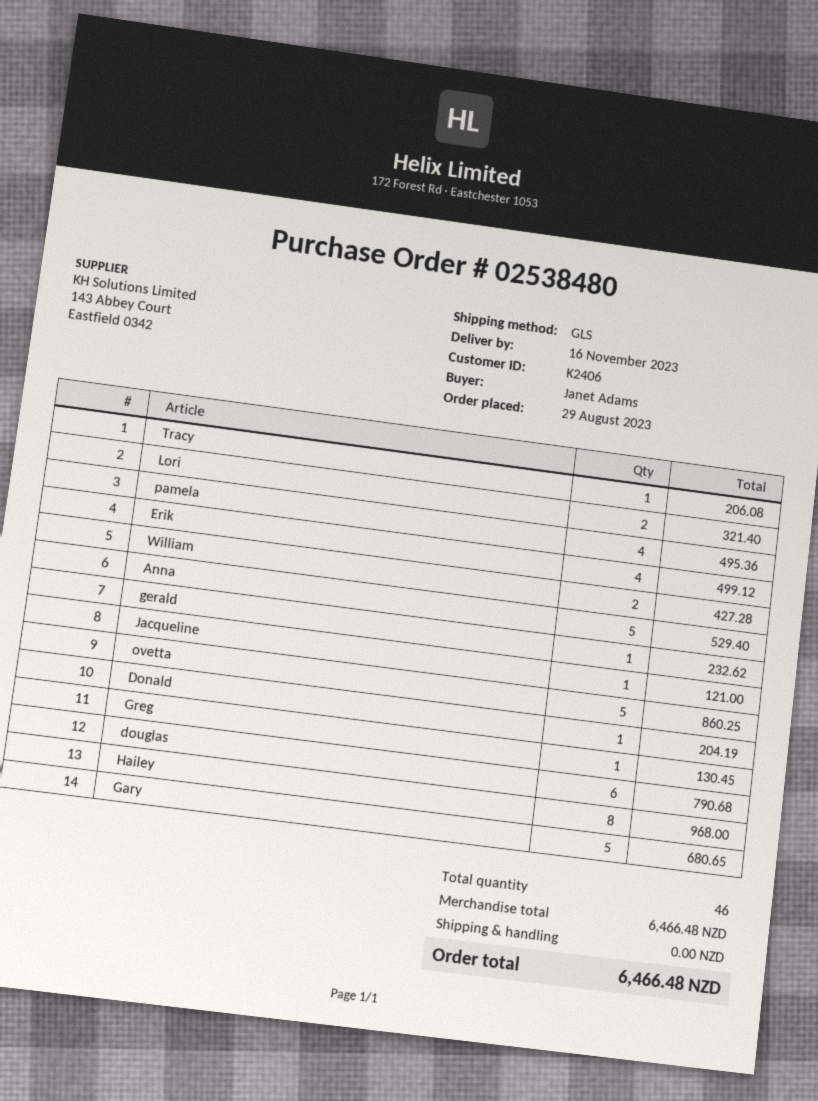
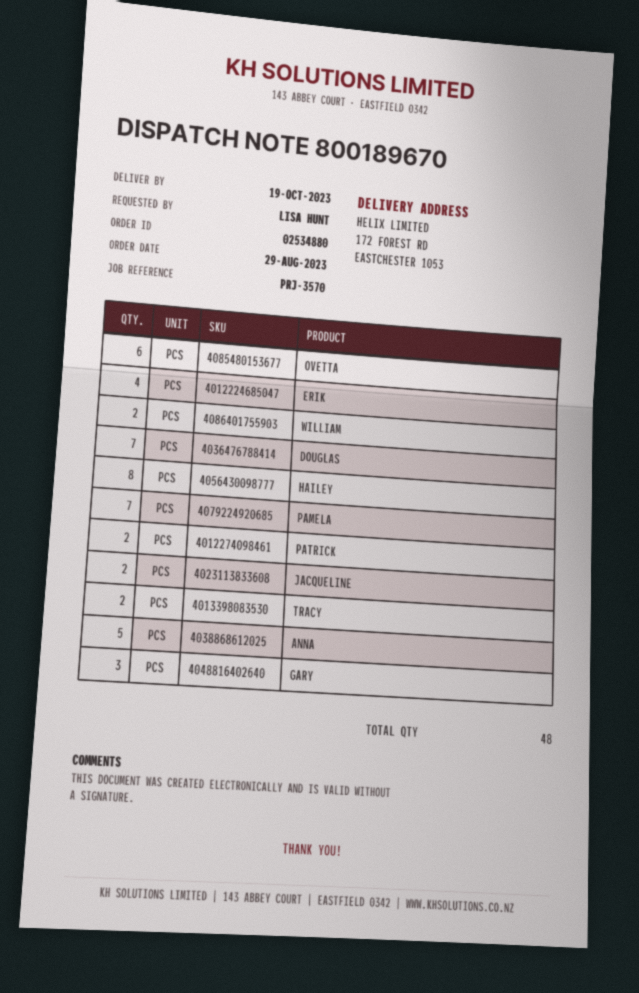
order number: 02538480 -> 02534880
delivery date: 2023-11-16 -> 2023-10-19
ordered by: Janet Adams -> LISA HUNT
Tracy: 1 -> 2
Lori: 2 -> none
pamela: 4 -> 7
gerald: 1 -> none
Jacqueline: 1 -> 2
ovetta: 5 -> 6
Donald: 1 -> none
Greg: 1 -> none
douglas: 6 -> 7
Gary: 5 -> 3
PATRICK: none -> 2
total quantity: 46 -> 48

